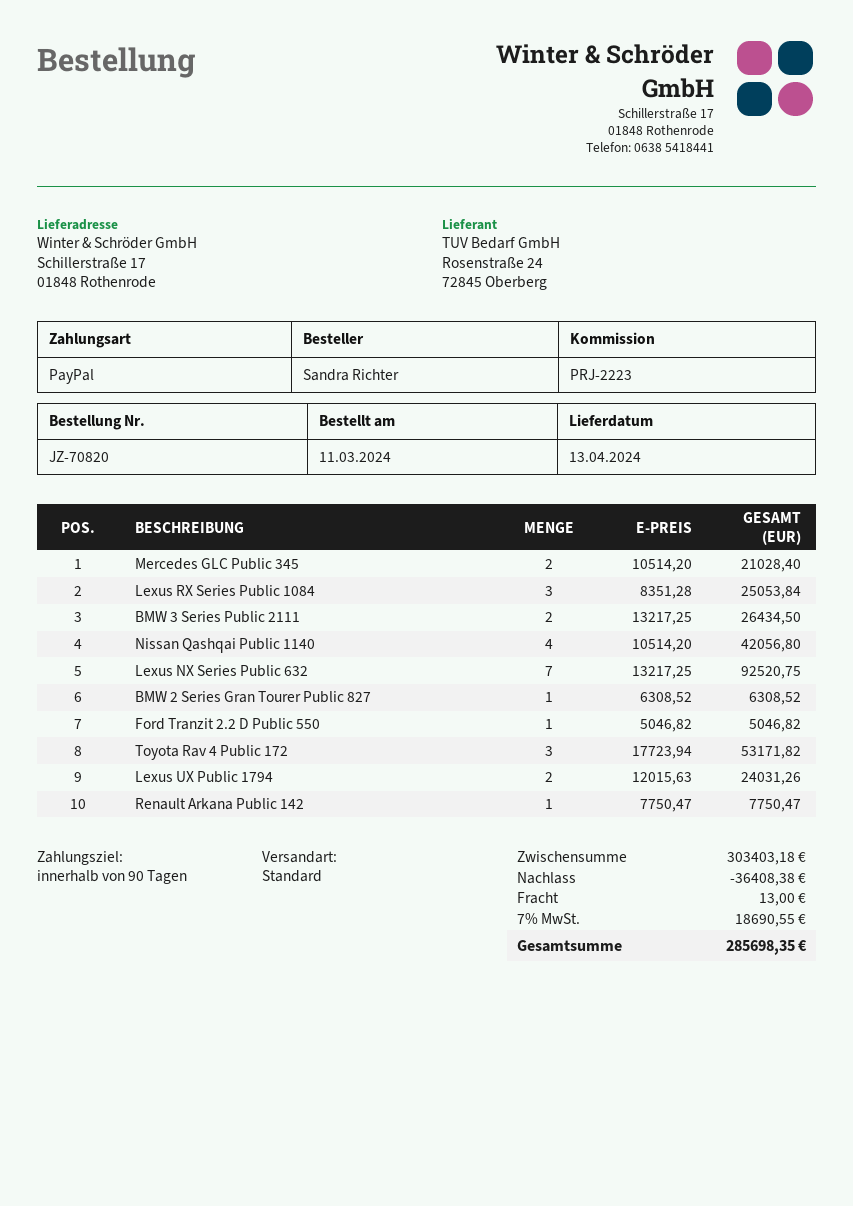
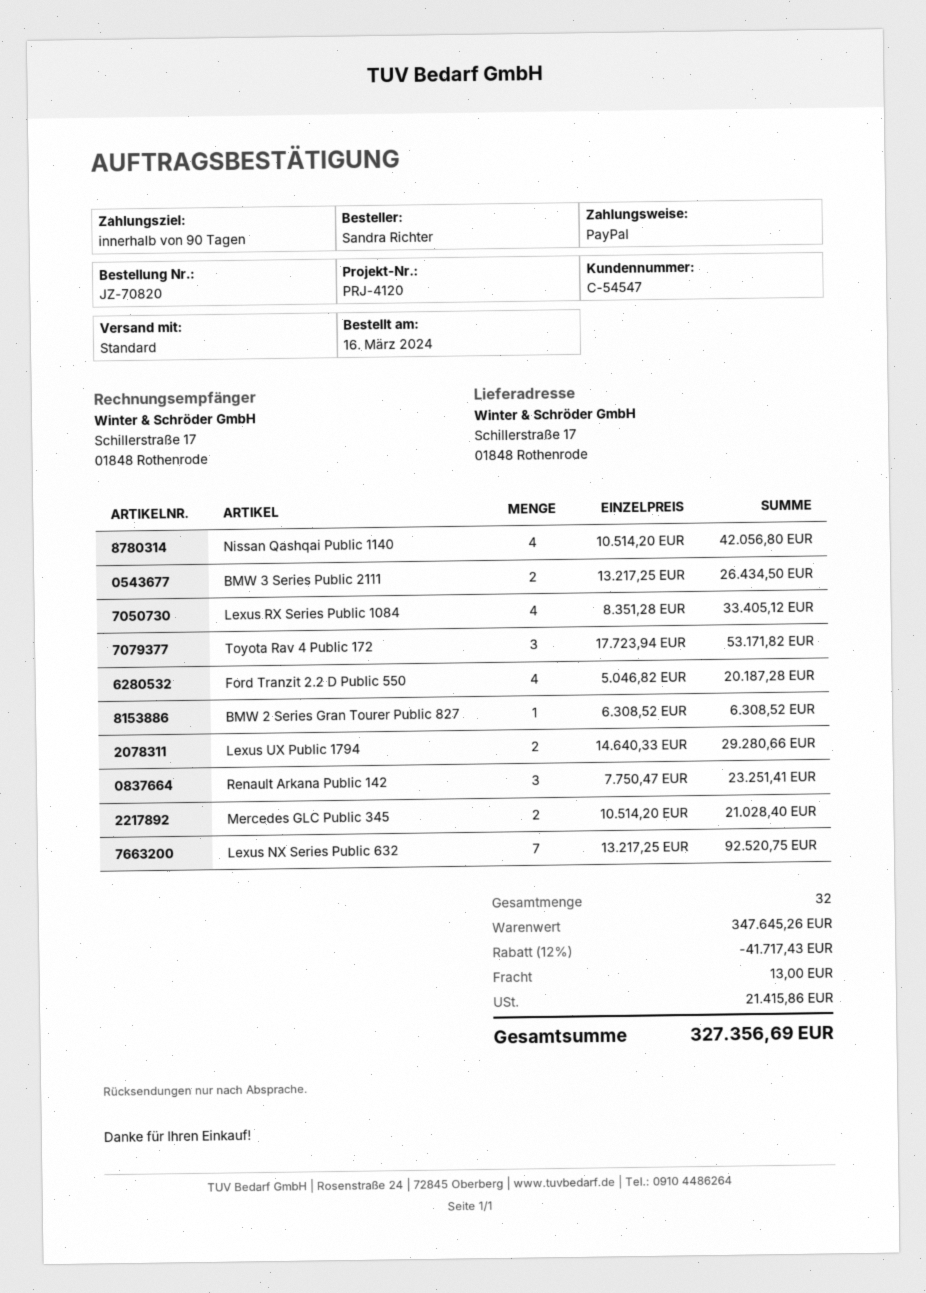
order date: 2024-03-11 -> 2024-03-16
reference: PRJ-2223 -> PRJ-4120
Lexus RX Series Public 1084: 3 x 8351.28 = 25053.84 -> 4 x 8351.28 = 33405.12
Ford Tranzit 2.2 D Public 550: 1 x 5046.82 = 5046.82 -> 4 x 5046.82 = 20187.28
Lexus UX Public 1794: 2 x 12015.63 = 24031.26 -> 2 x 14640.33 = 29280.66
Renault Arkana Public 142: 1 x 7750.47 = 7750.47 -> 3 x 7750.47 = 23251.41
subtotal: 303403.18 -> 347645.26
discount: 36408.38 -> 41717.43
tax: 18690.55 -> 21415.86
total: 285698.35 -> 327356.69

